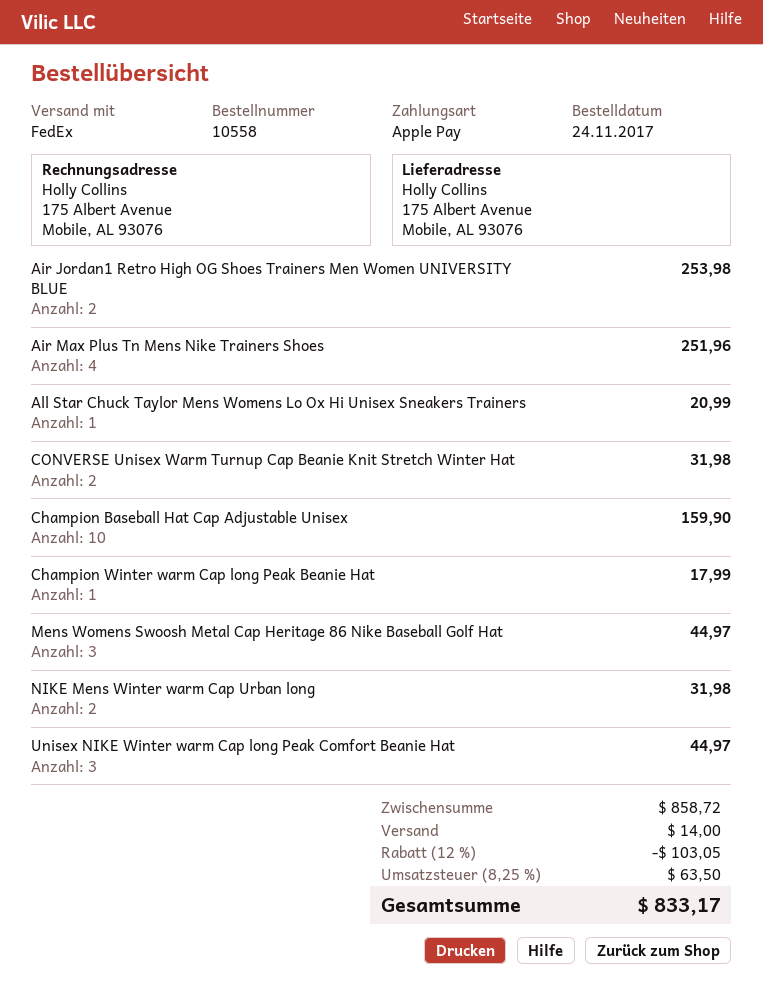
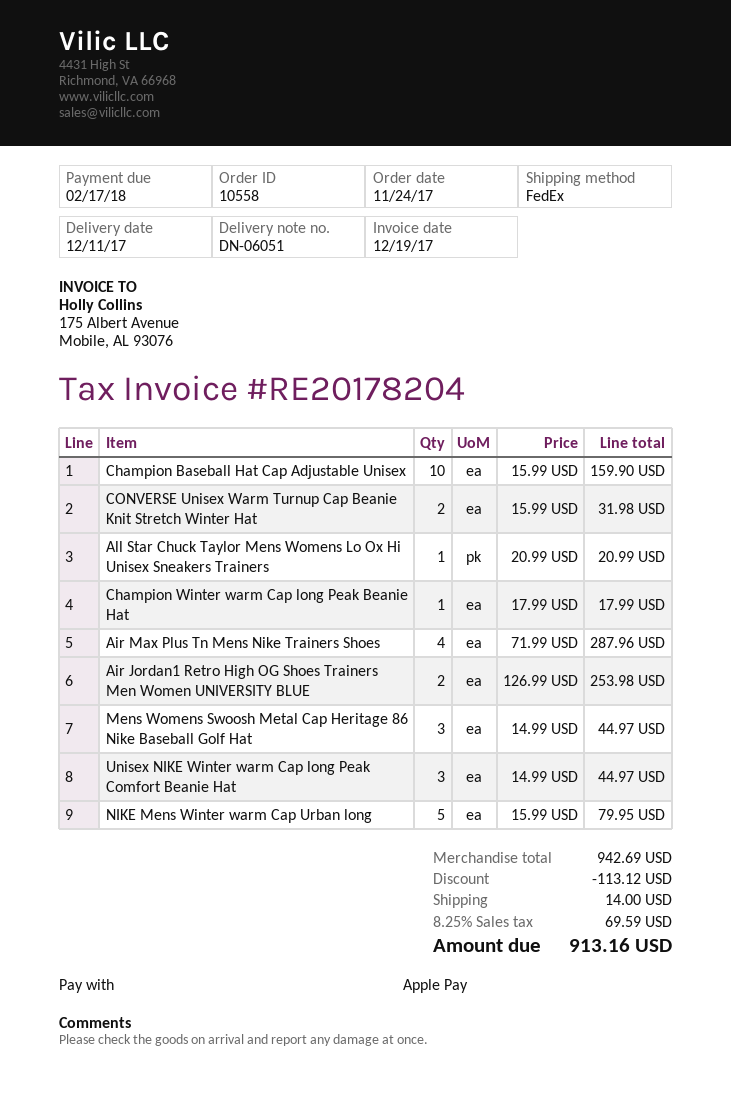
Air Max Plus Tn Mens Nike Trainers Shoes: 4 for 251.96 -> 4 for 287.96
NIKE Mens Winter warm Cap Urban long: 2 for 31.98 -> 5 for 79.95
subtotal: 858.72 -> 942.69
discount: 103.05 -> 113.12
tax: 8.25% = 63.50 -> 8.25% = 69.59
total: 833.17 -> 913.16

